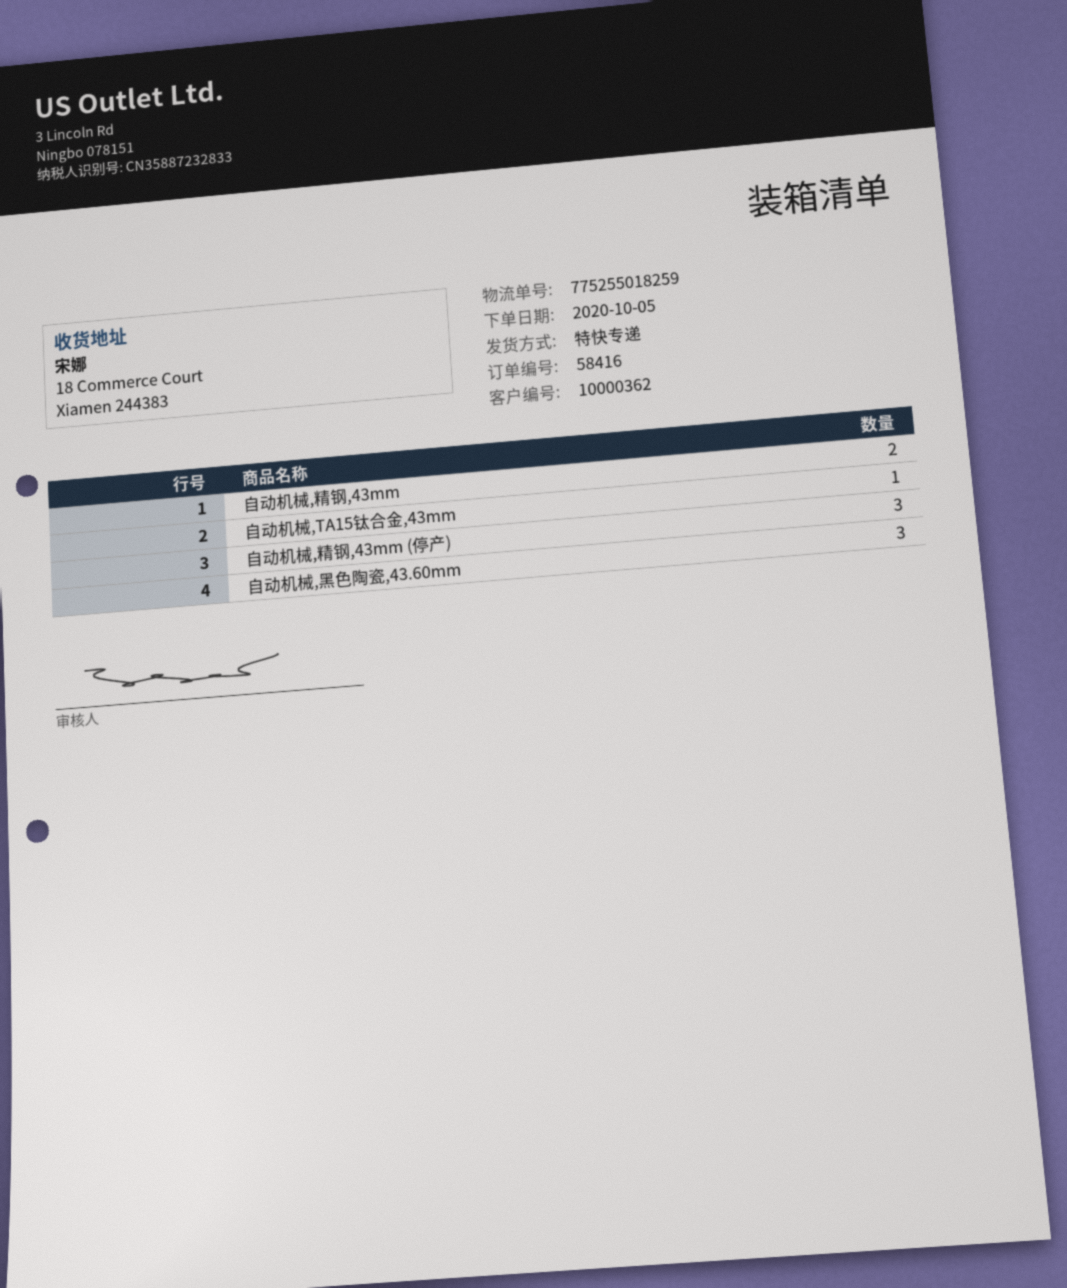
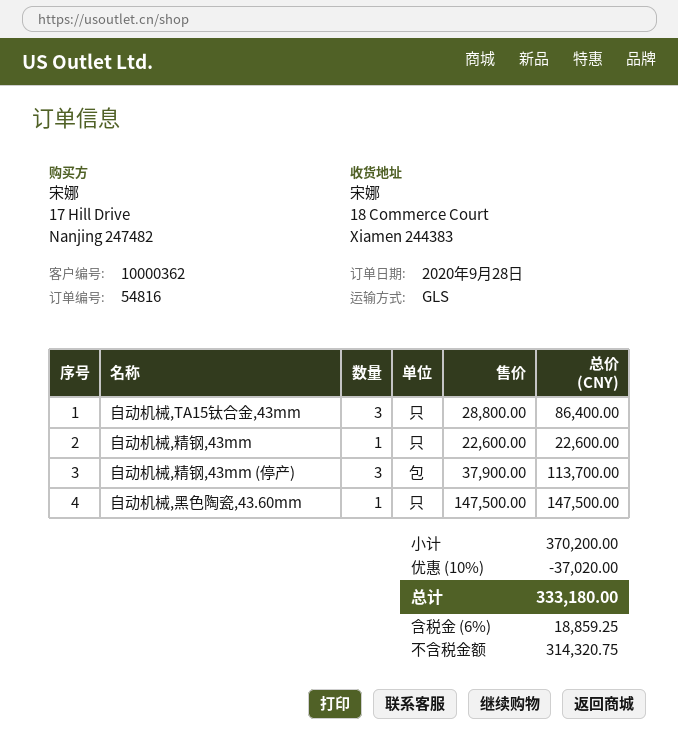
order number: 58416 -> 54816
order date: 2020-10-05 -> 2020-09-28
shipping method: express -> GLS
自动机械,精钢,43mm: 2 -> 1
自动机械,TA15钛合金,43mm: 1 -> 3
自动机械,黑色陶瓷,43.60mm: 3 -> 1

